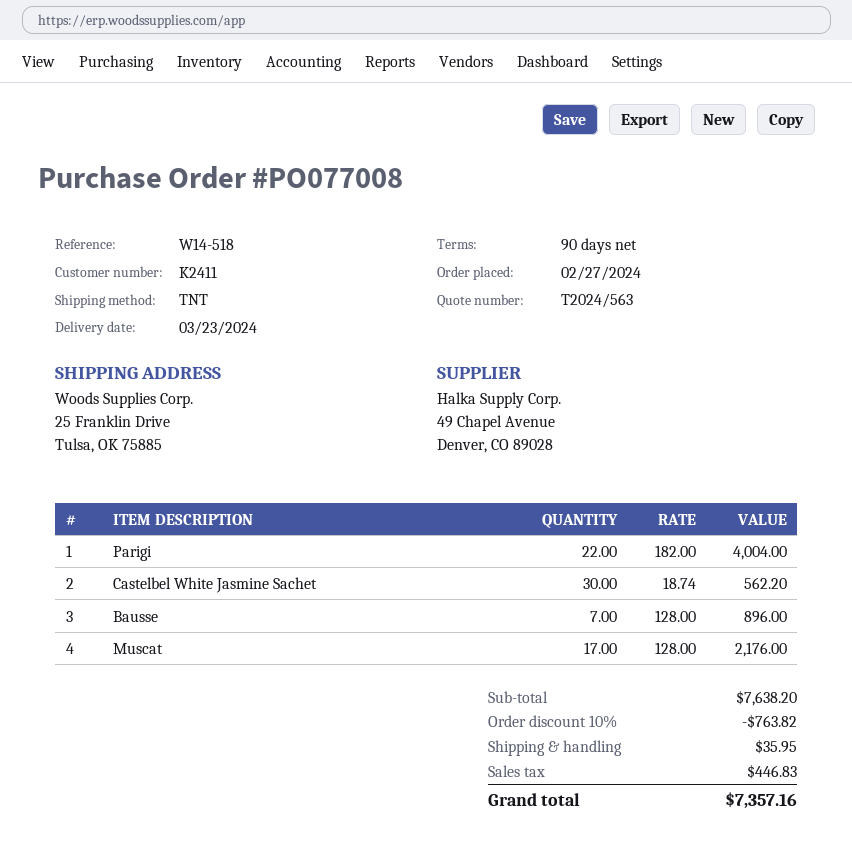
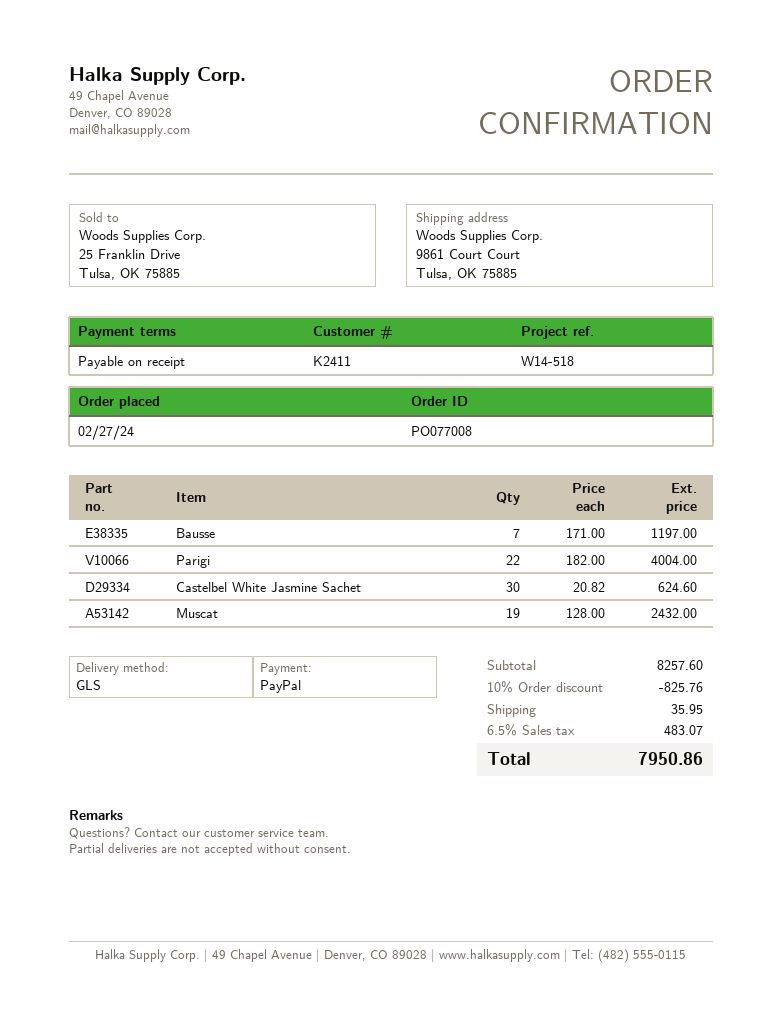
payment terms: 90 days -> on receipt
shipping method: TNT -> GLS
ship to: 25 Franklin Drive, Tulsa, OK 75885 -> 9861 Court Court, Tulsa, OK 75885
Castelbel White Jasmine Sachet: 30 x 18.74 = 562.20 -> 30 x 20.82 = 624.60
Bausse: 7 x 128.00 = 896.00 -> 7 x 171.00 = 1197.00
Muscat: 17 x 128.00 = 2176.00 -> 19 x 128.00 = 2432.00
subtotal: 7638.20 -> 8257.60
discount: 10% = 763.82 -> 10% = 825.76
tax: 446.83 -> 483.07
total: 7357.16 -> 7950.86

